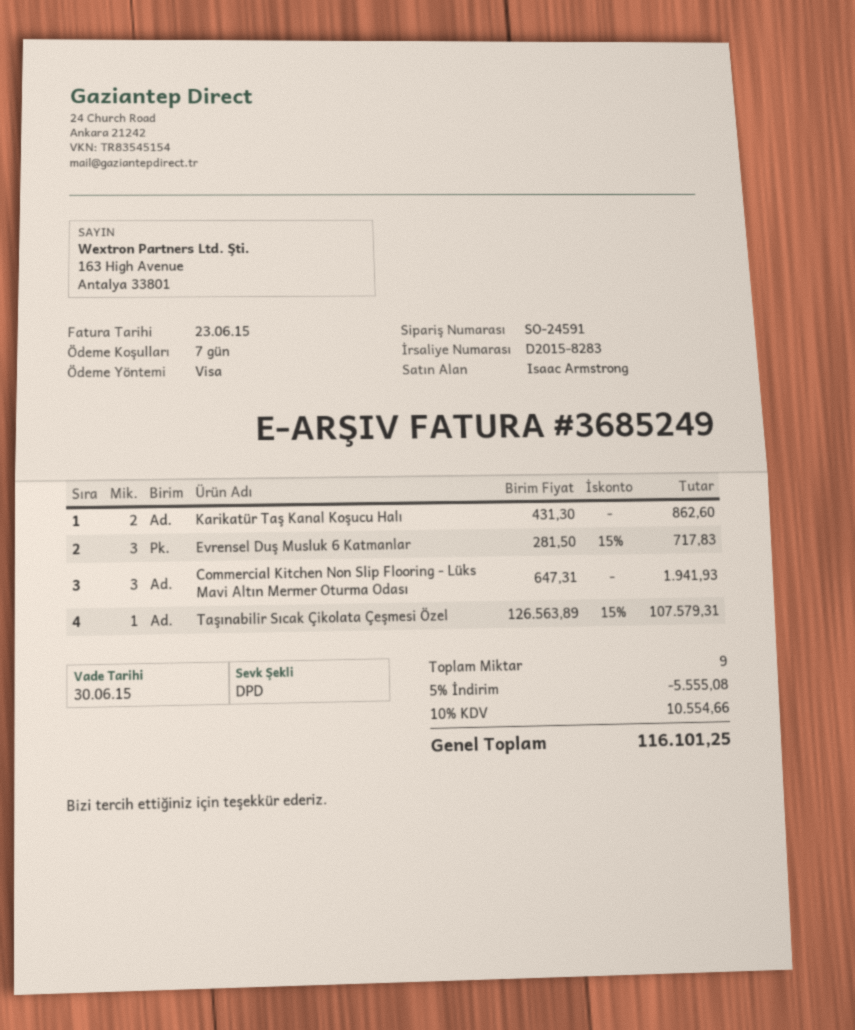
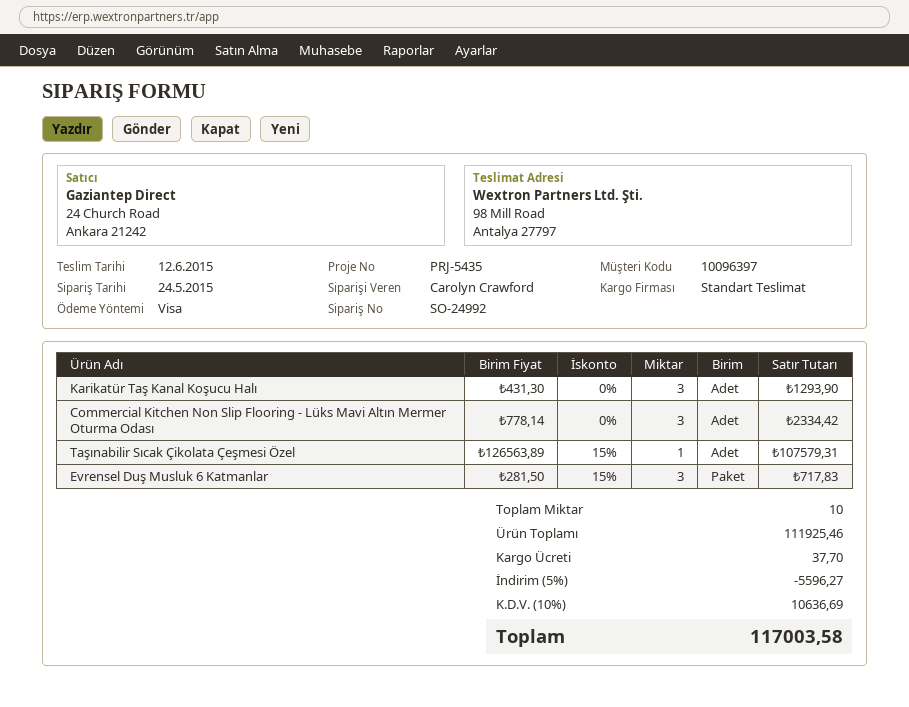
order number: SO-24591 -> SO-24992
ordered by: Isaac Armstrong -> Carolyn Crawford
shipping method: DPD -> standard
Karikatür Taş Kanal Koşucu Halı: 2 x 431.30 = 862.60 -> 3 x 431.30 = 1293.90
Commercial Kitchen Non Slip Flooring - Lüks Mavi Altın Mermer Oturma Odası: 3 x 647.31 = 1941.93 -> 3 x 778.14 = 2334.42
total quantity: 9 -> 10
discount: 5% = 5555.08 -> 5% = 5596.27
shipping: none -> 37.70
tax: 10% = 10554.66 -> 10% = 10636.69
total: 116101.25 -> 117003.58

